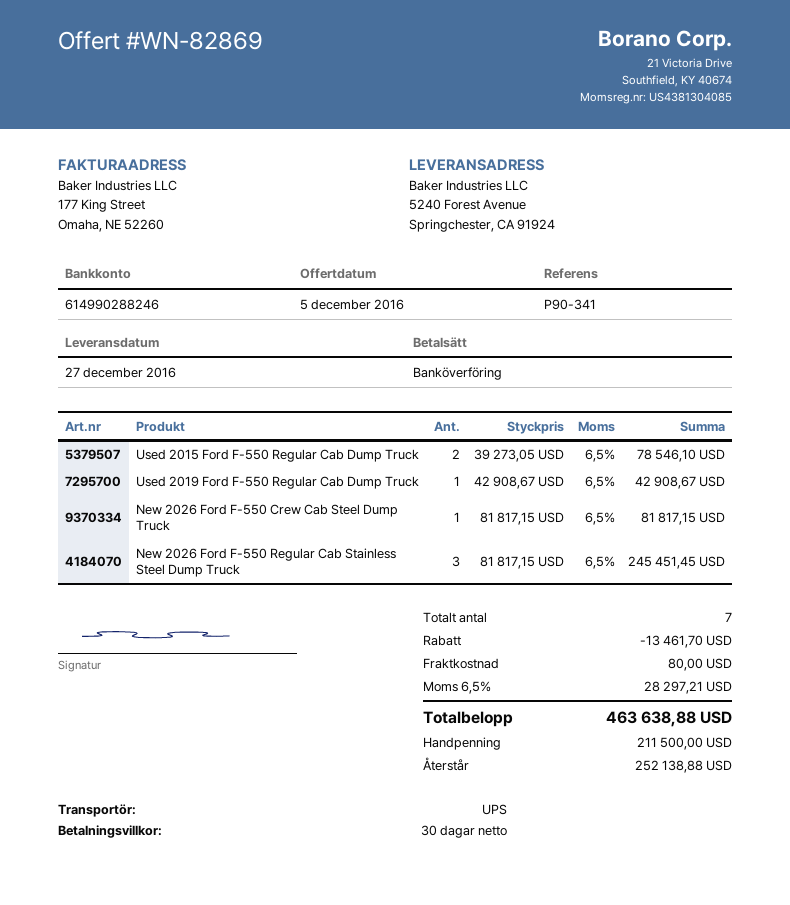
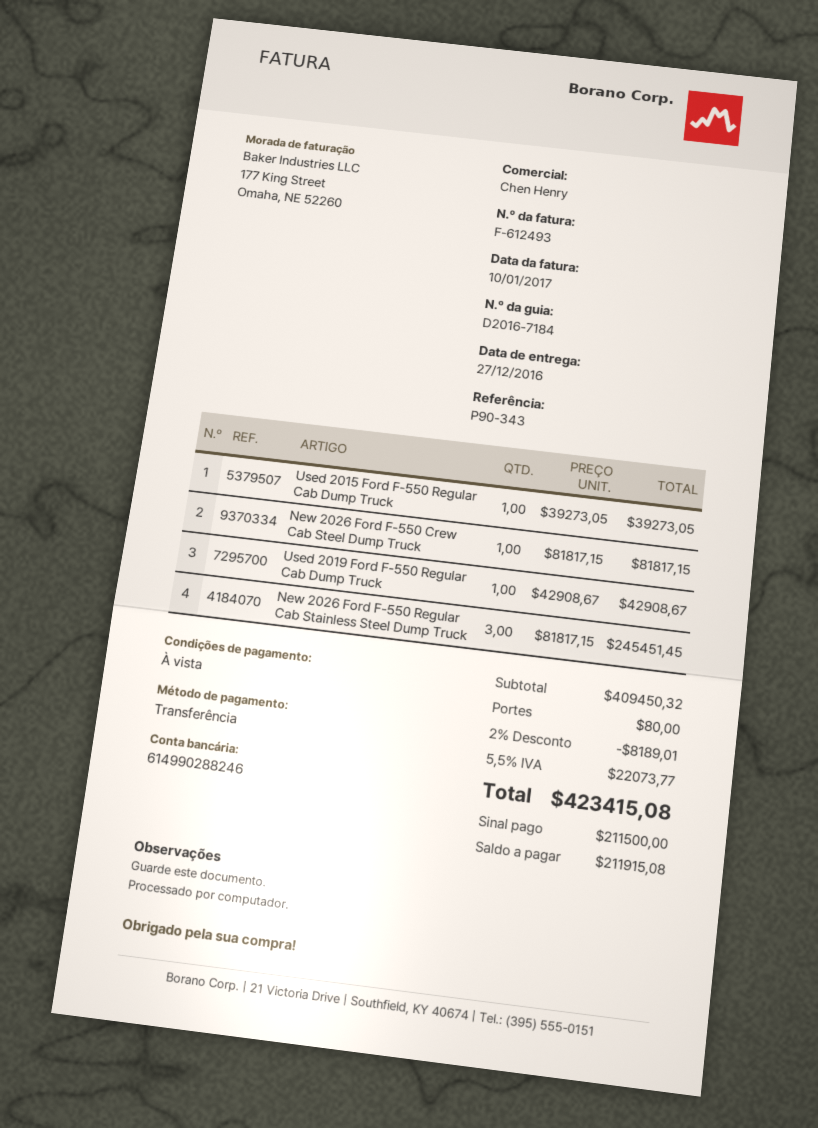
payment terms: 30 days -> on receipt
reference: P90-341 -> P90-343
Used 2015 Ford F-550 Regular Cab Dump Truck: 2 x 39273.05 = 78546.10 -> 1 x 39273.05 = 39273.05
discount: 13461.70 -> 8189.01
tax: 6.5% = 28297.21 -> 5.5% = 22073.77
total: 463638.88 -> 423415.08
balance: 252138.88 -> 211915.08

